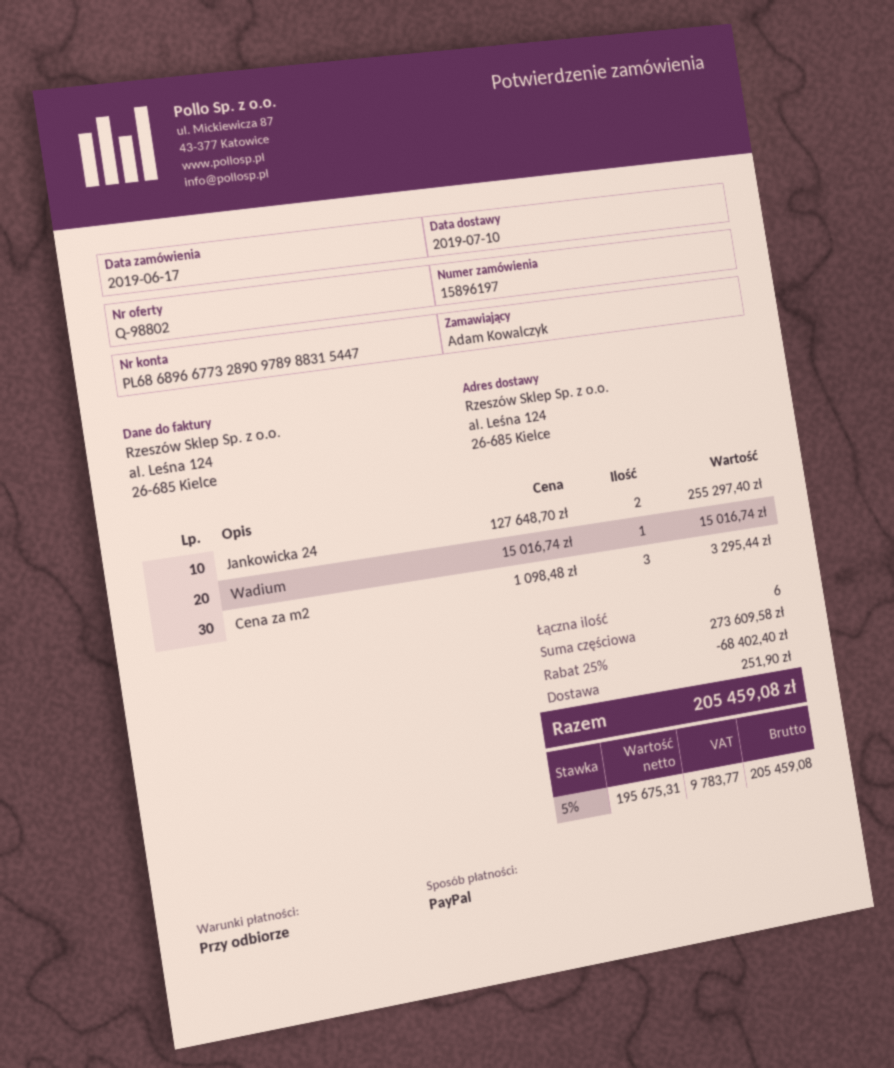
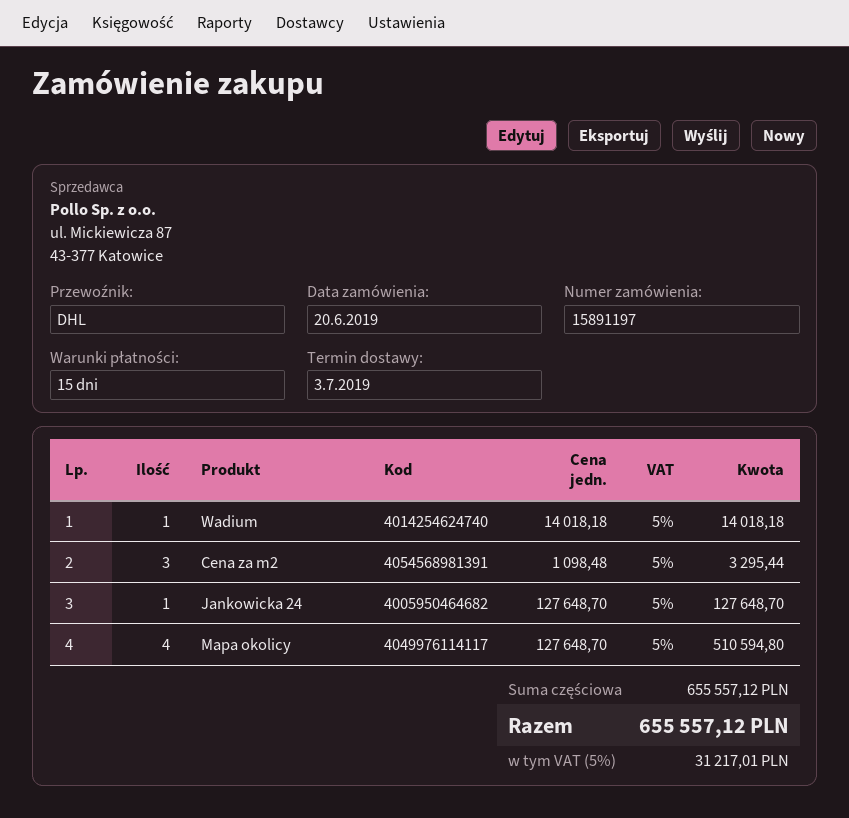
order number: 15896197 -> 15891197
order date: 2019-06-17 -> 2019-06-20
delivery date: 2019-07-10 -> 2019-07-03
payment terms: on receipt -> 15 days
Jankowicka 24: 2 x 127648.70 = 255297.40 -> 1 x 127648.70 = 127648.70
Wadium: 1 x 15016.74 = 15016.74 -> 1 x 14018.18 = 14018.18
Mapa okolicy: none -> 4 x 127648.70 = 510594.80
subtotal: 273609.58 -> 655557.12
discount: 25% = 68402.40 -> none
shipping: 251.90 -> none
tax: 5% = 9783.77 -> 5% = 31217.01
total: 205459.08 -> 655557.12

